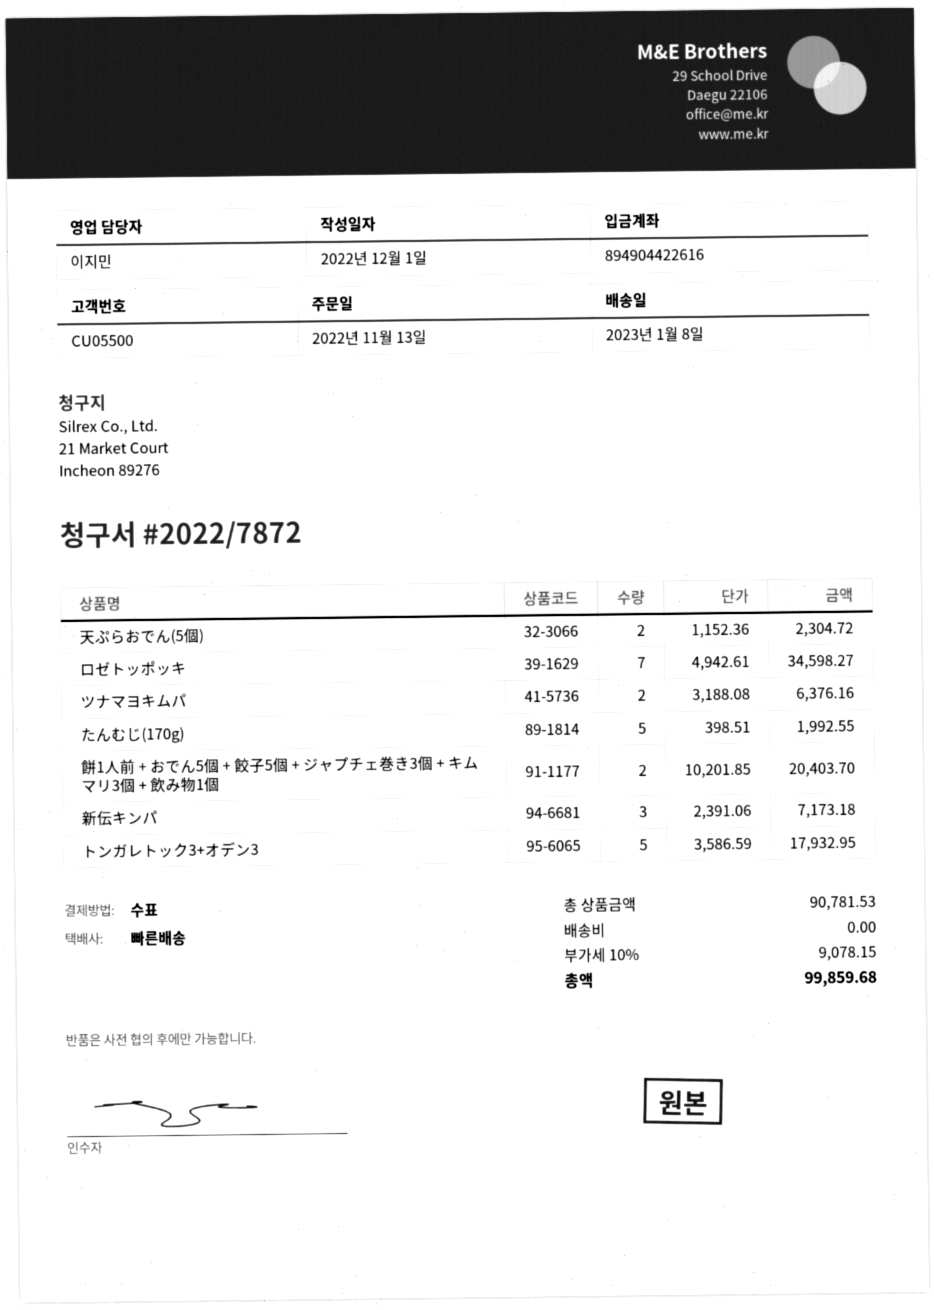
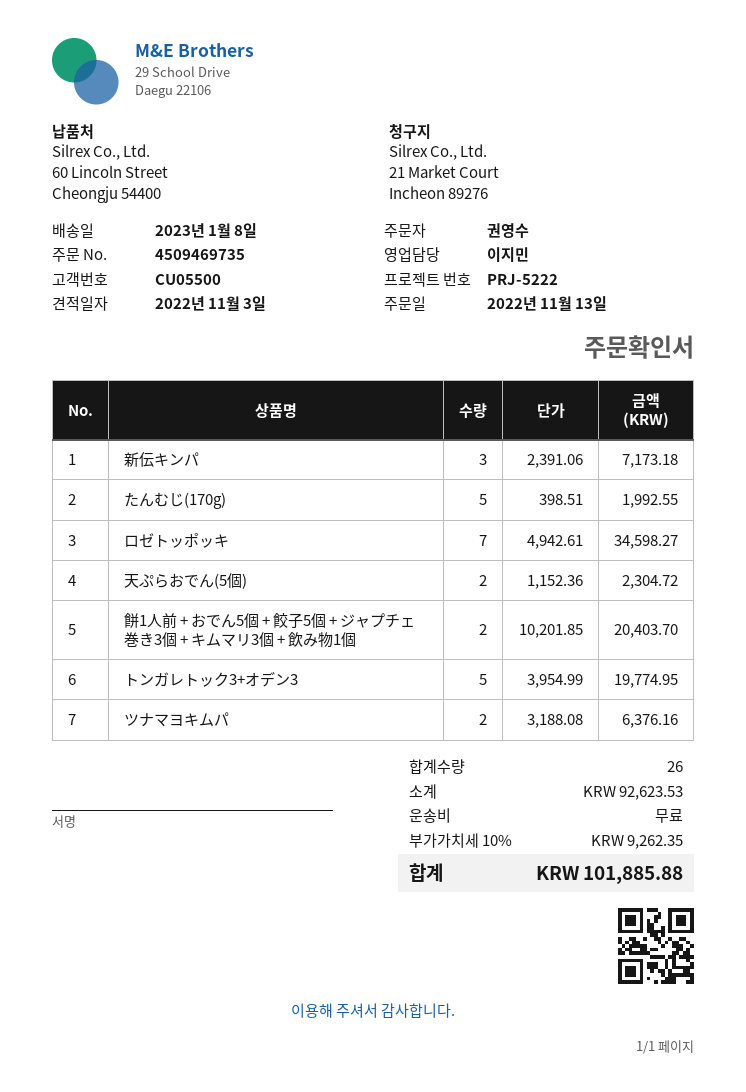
トンガレトック3+オデン3: 5 x 3586.59 = 17932.95 -> 5 x 3954.99 = 19774.95
subtotal: 90781.53 -> 92623.53
tax: 10% = 9078.15 -> 10% = 9262.35
total: 99859.68 -> 101885.88

